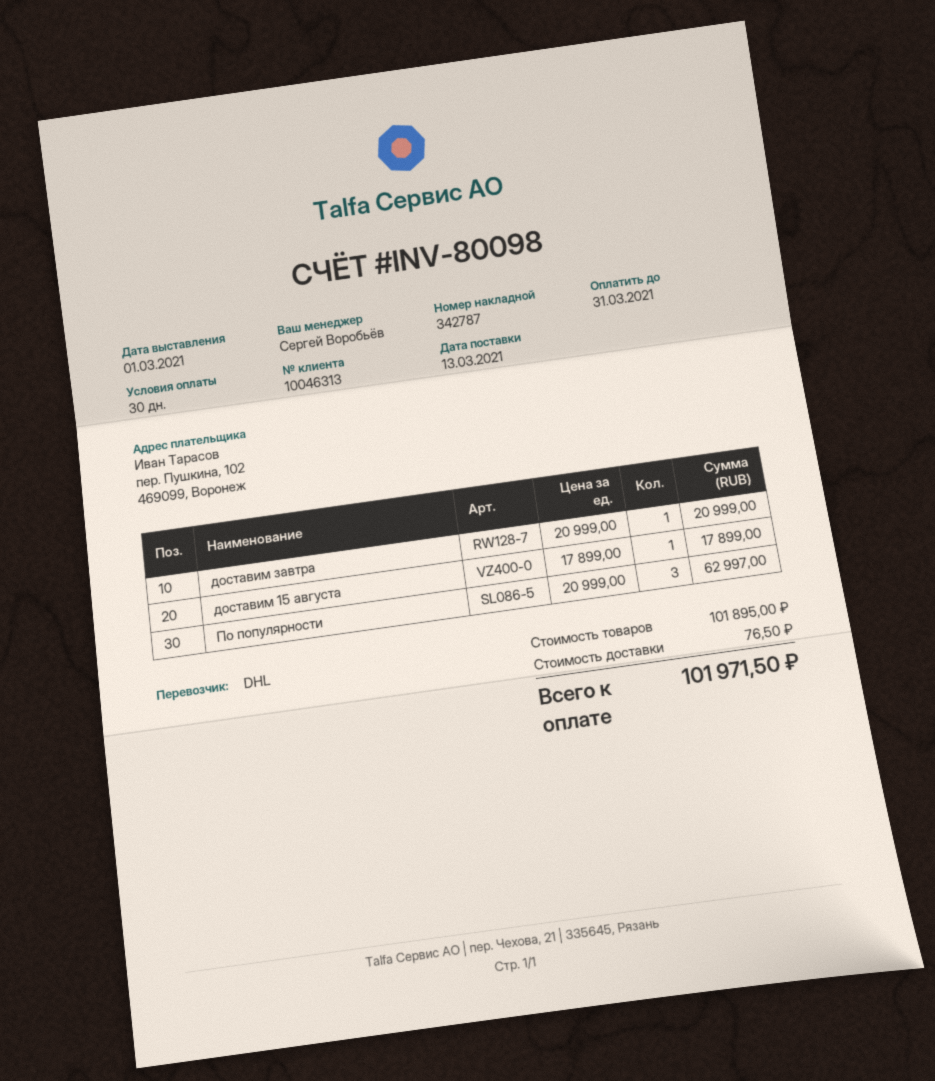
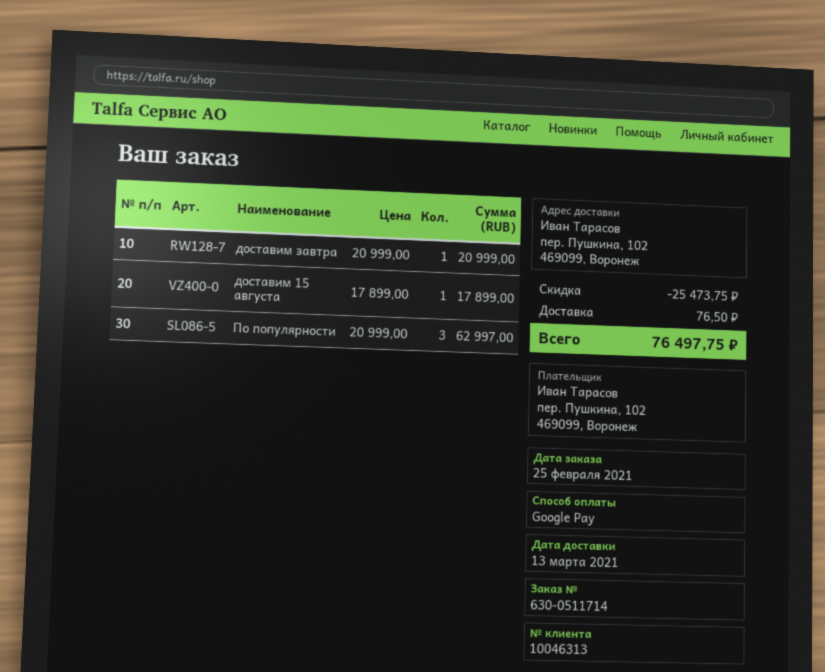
discount: none -> 25473.75
total: 101971.50 -> 76497.75

